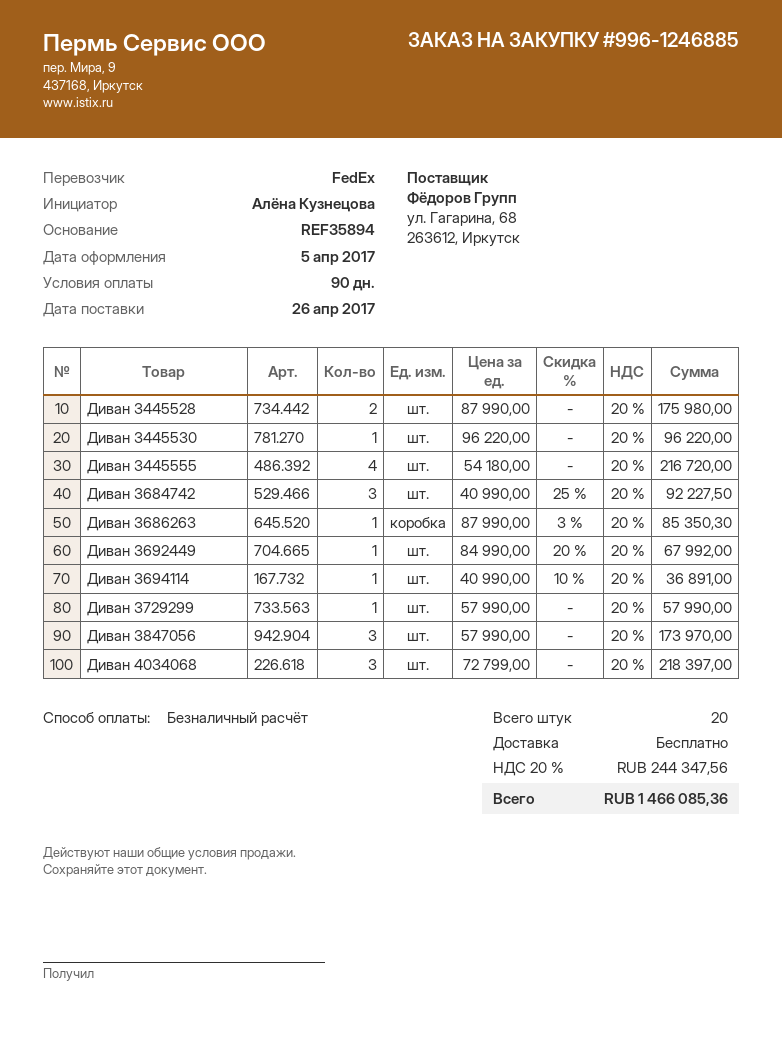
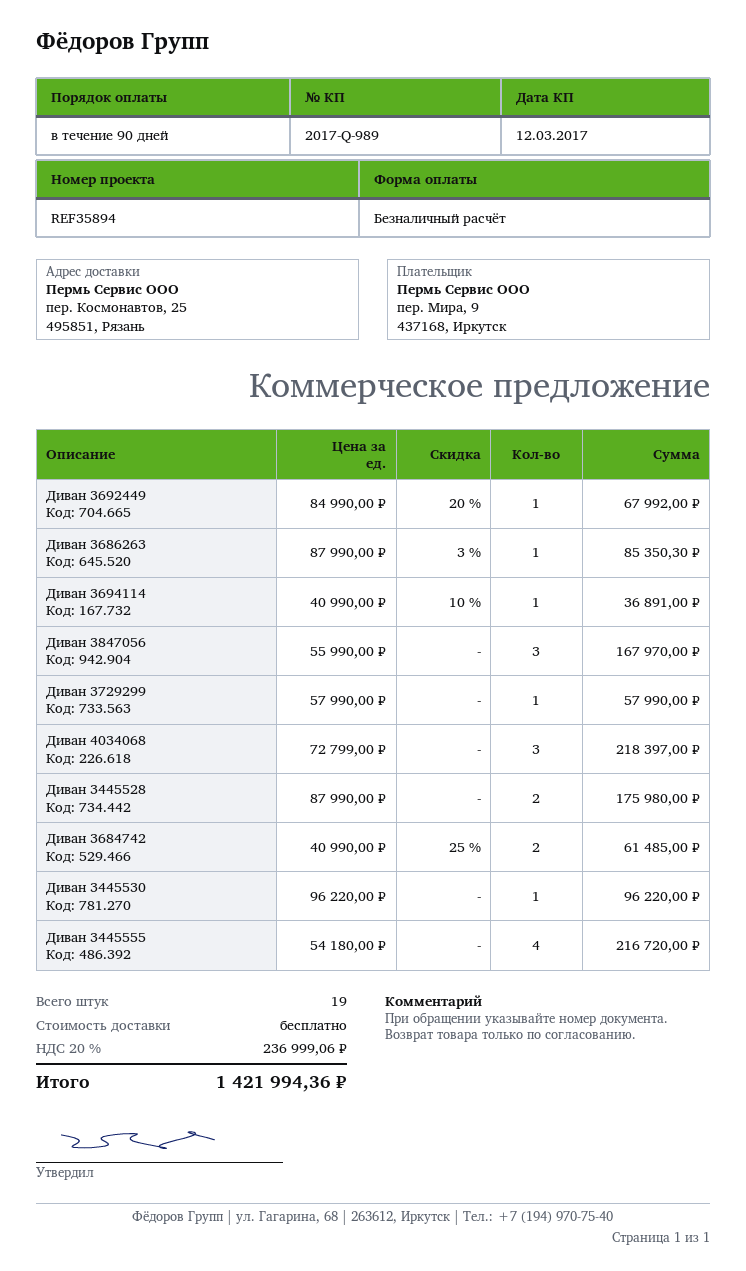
Диван 3684742: 3 x 40990.00 - 25% = 92227.50 -> 2 x 40990.00 - 25% = 61485.00
Диван 3847056: 3 x 57990.00 = 173970.00 -> 3 x 55990.00 = 167970.00
total quantity: 20 -> 19
tax: 20% = 244347.56 -> 20% = 236999.06
total: 1466085.36 -> 1421994.36

